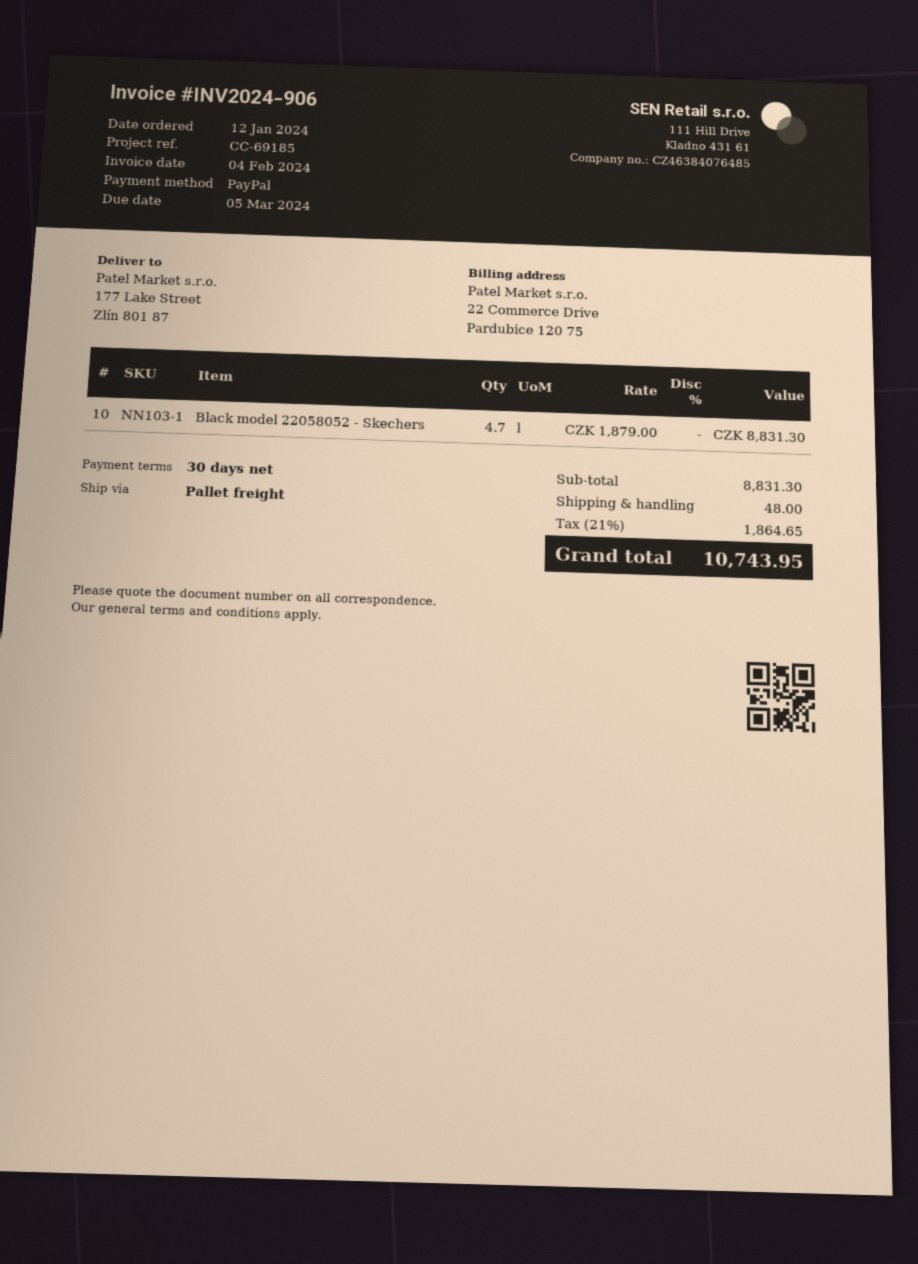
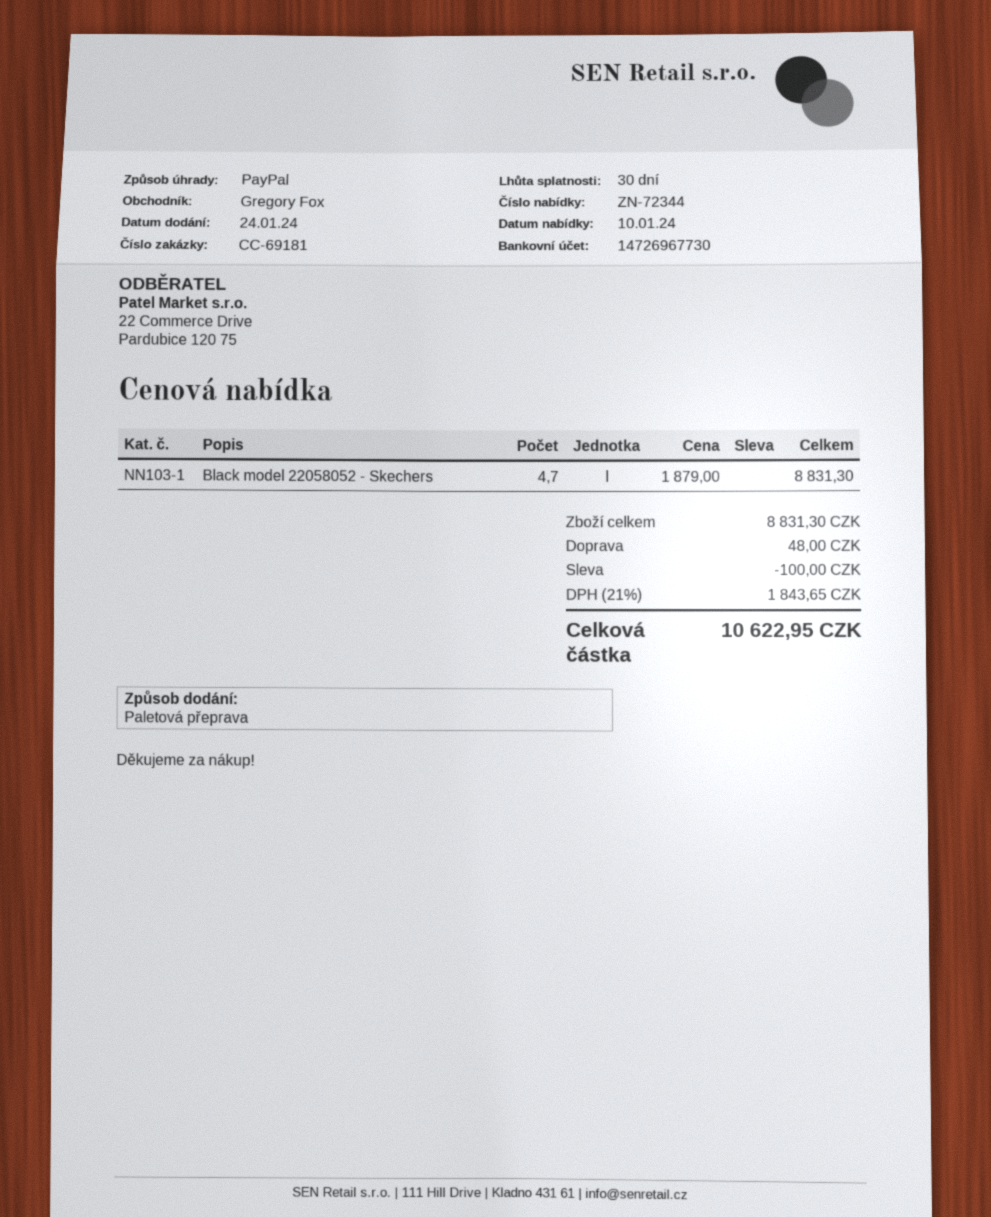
reference: CC-69185 -> CC-69181
discount: none -> 100.00
tax: 21% = 1864.65 -> 21% = 1843.65
total: 10743.95 -> 10622.95

